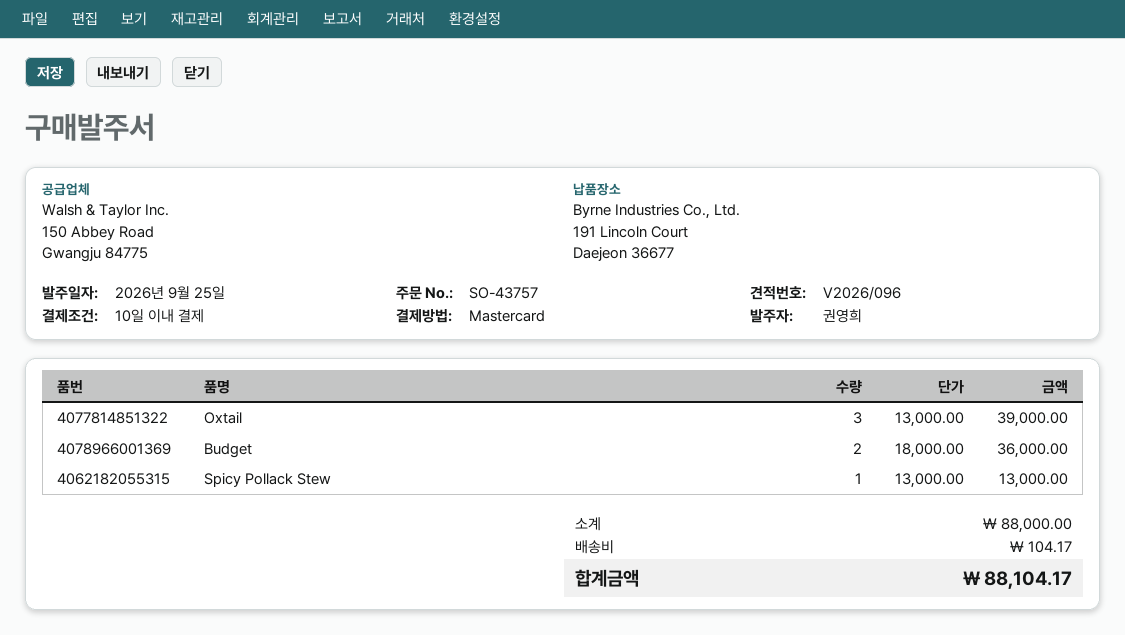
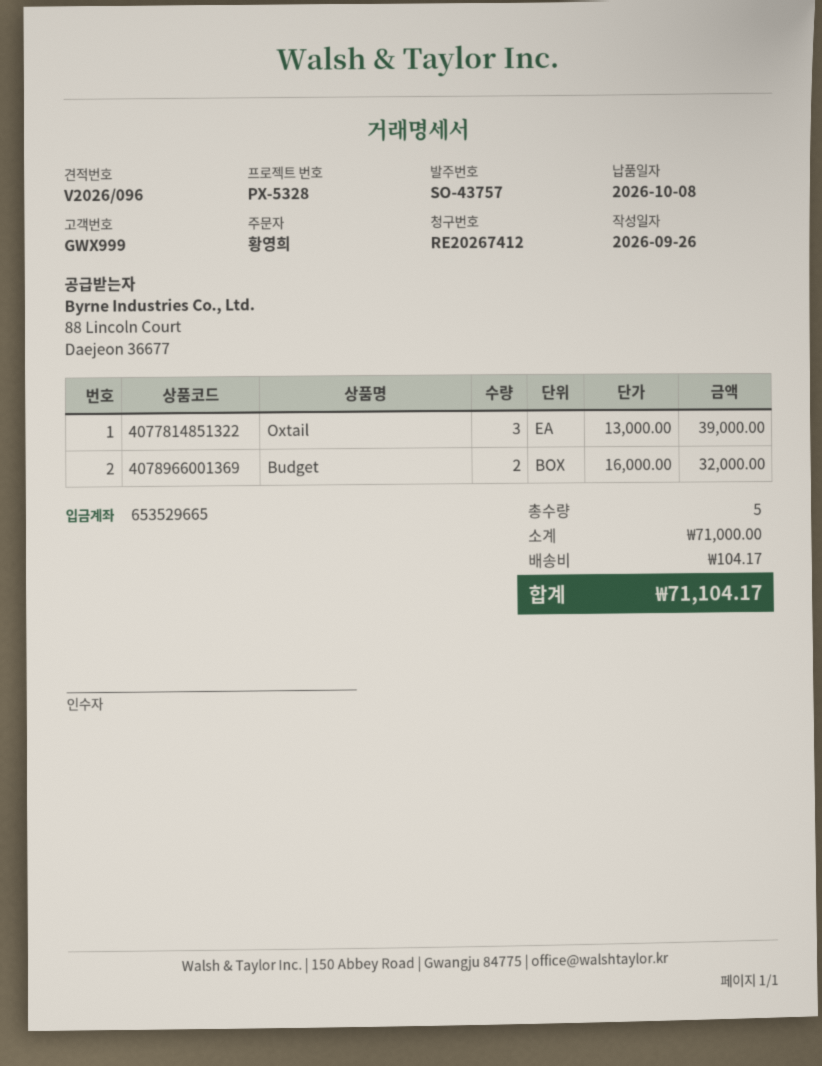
ordered by: 권영희 -> 황영희
Budget: 2 x 18000.00 = 36000.00 -> 2 x 16000.00 = 32000.00
Spicy Pollack Stew: 1 x 13000.00 = 13000.00 -> none
subtotal: 88000.00 -> 71000.00
total: 88104.17 -> 71104.17

